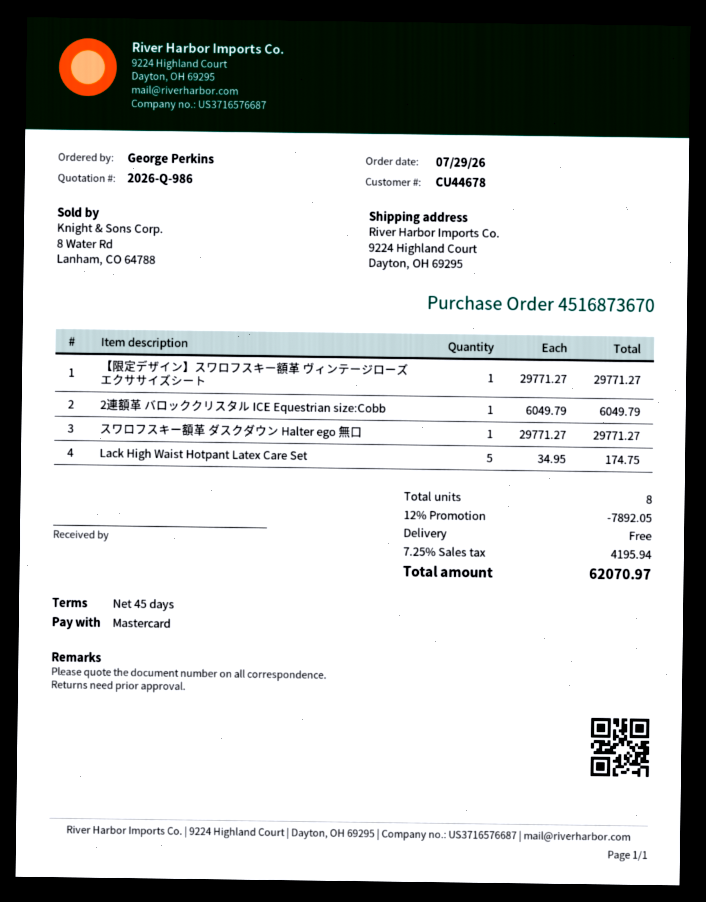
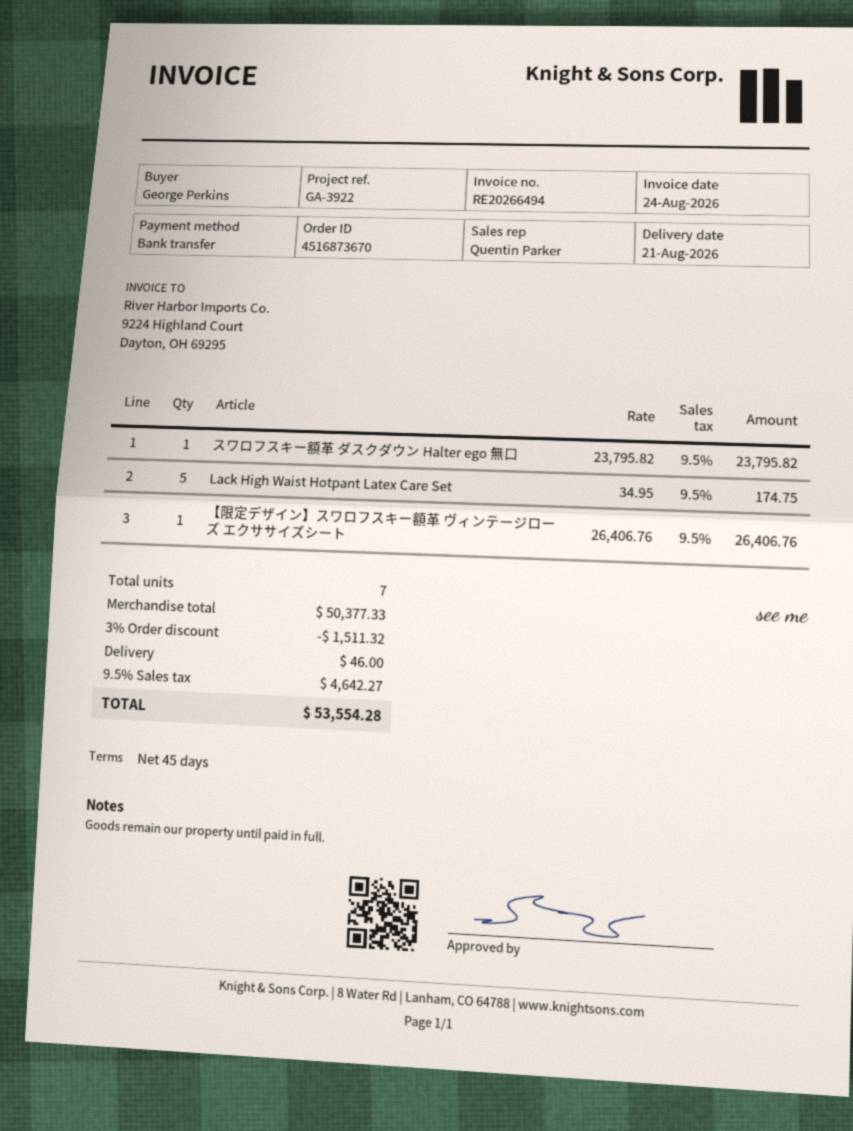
payment method: Mastercard -> bank transfer
【限定デザイン】スワロフスキー額革 ヴィンテージローズ エクササイズシート: 1 x 29771.27 = 29771.27 -> 1 x 26406.76 = 26406.76
2連額革 バロッククリスタル ICE Equestrian size:Cobb: 1 x 6049.79 = 6049.79 -> none
スワロフスキー額革 ダスクダウン Halter ego 無口: 1 x 29771.27 = 29771.27 -> 1 x 23795.82 = 23795.82
total quantity: 8 -> 7
discount: 12% = 7892.05 -> 3% = 1511.32
shipping: 0.00 -> 46.00
tax: 7.25% = 4195.94 -> 9.5% = 4642.27
total: 62070.97 -> 53554.28

